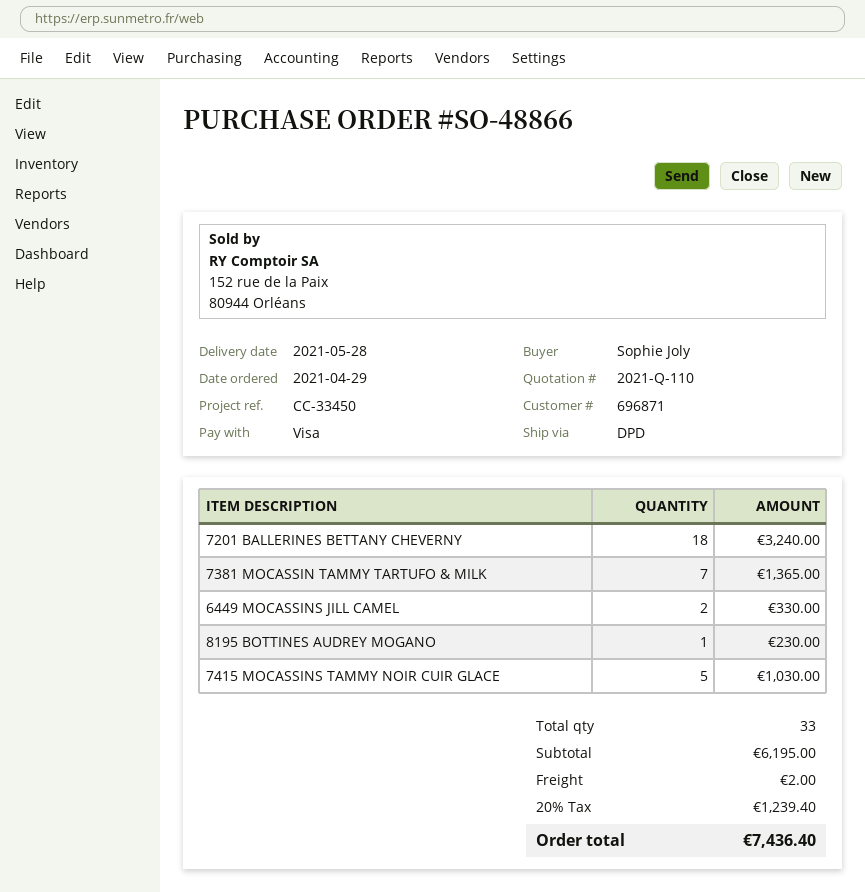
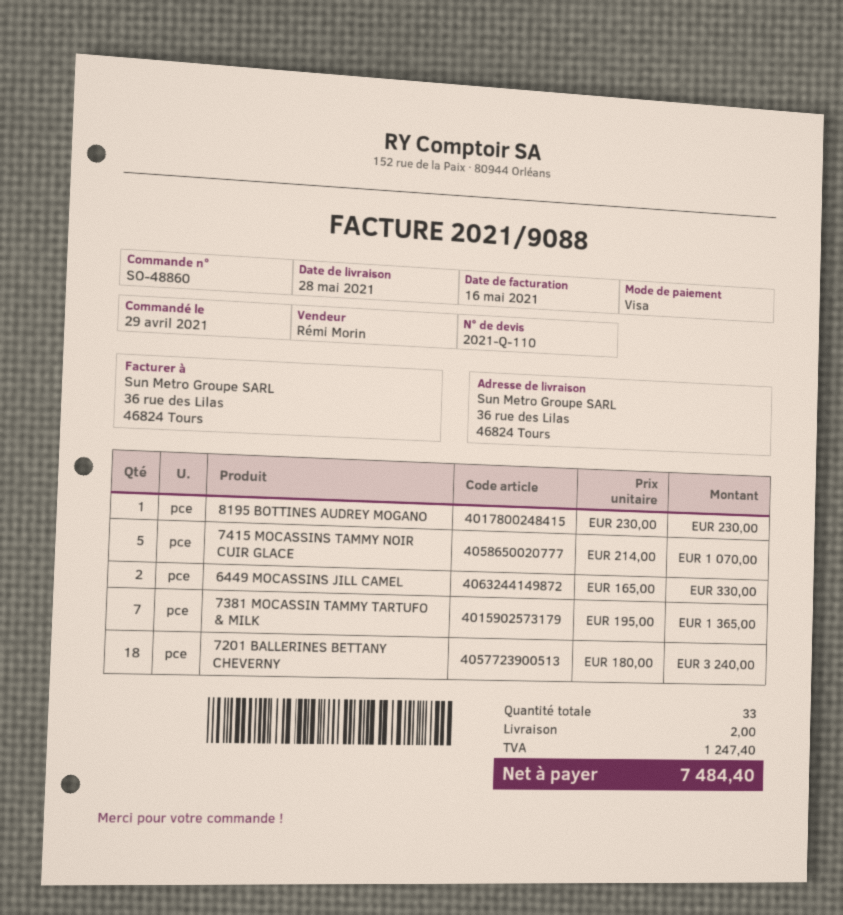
order number: SO-48866 -> SO-48860
7415 MOCASSINS TAMMY NOIR CUIR GLACE: 5 for 1030.00 -> 5 for 1070.00
tax: 1239.40 -> 1247.40
total: 7436.40 -> 7484.40

